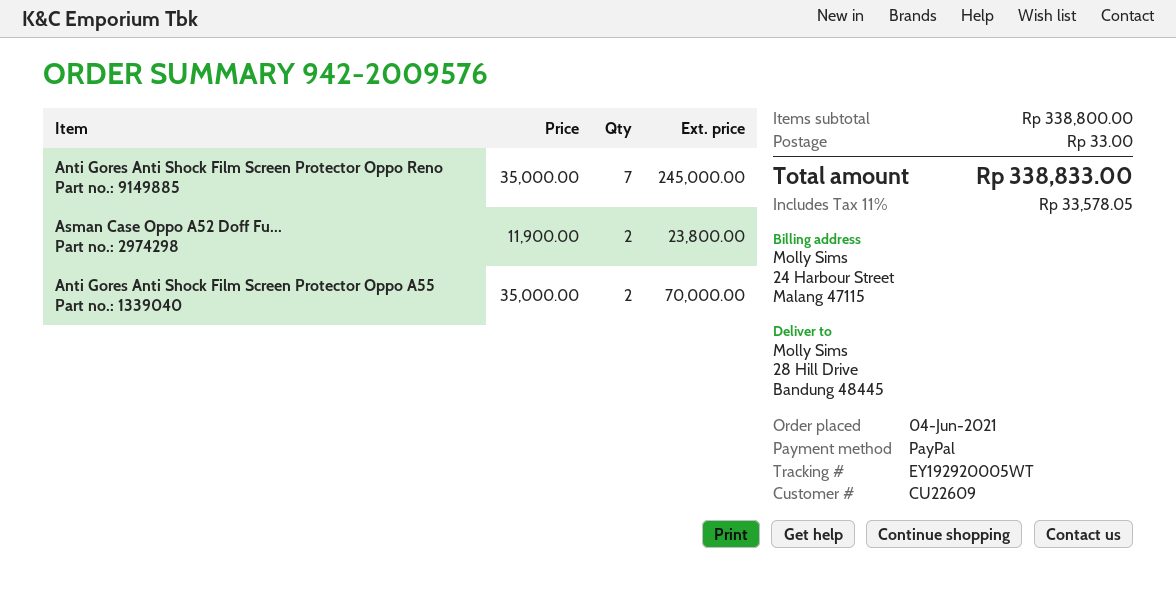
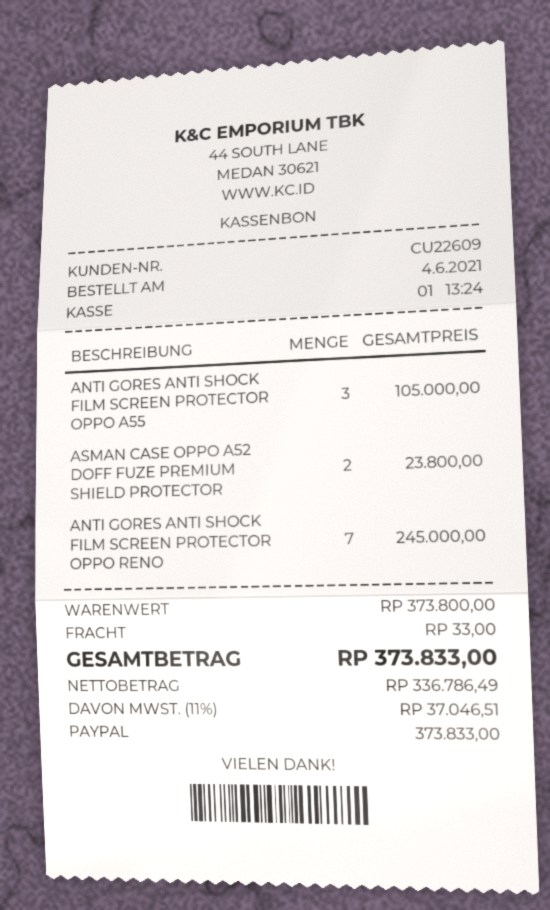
Anti Gores Anti Shock Film Screen Protector Oppo A55: 2 for 70000.00 -> 3 for 105000.00
subtotal: 338800.00 -> 373800.00
tax: 11% = 33578.05 -> 11% = 37046.51
total: 338833.00 -> 373833.00

